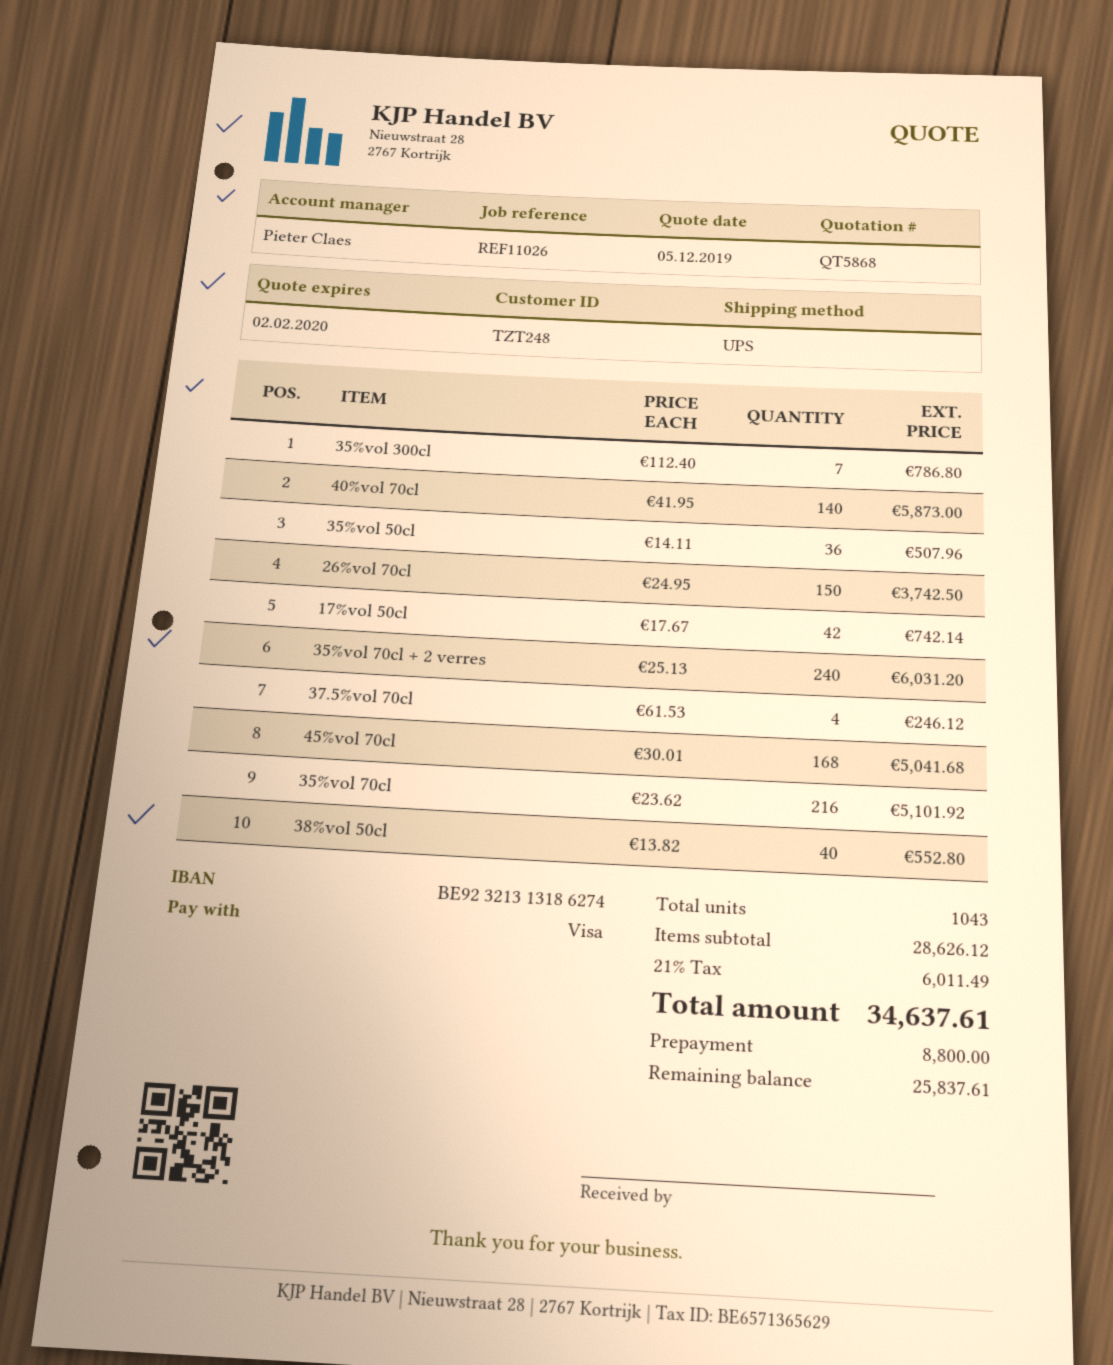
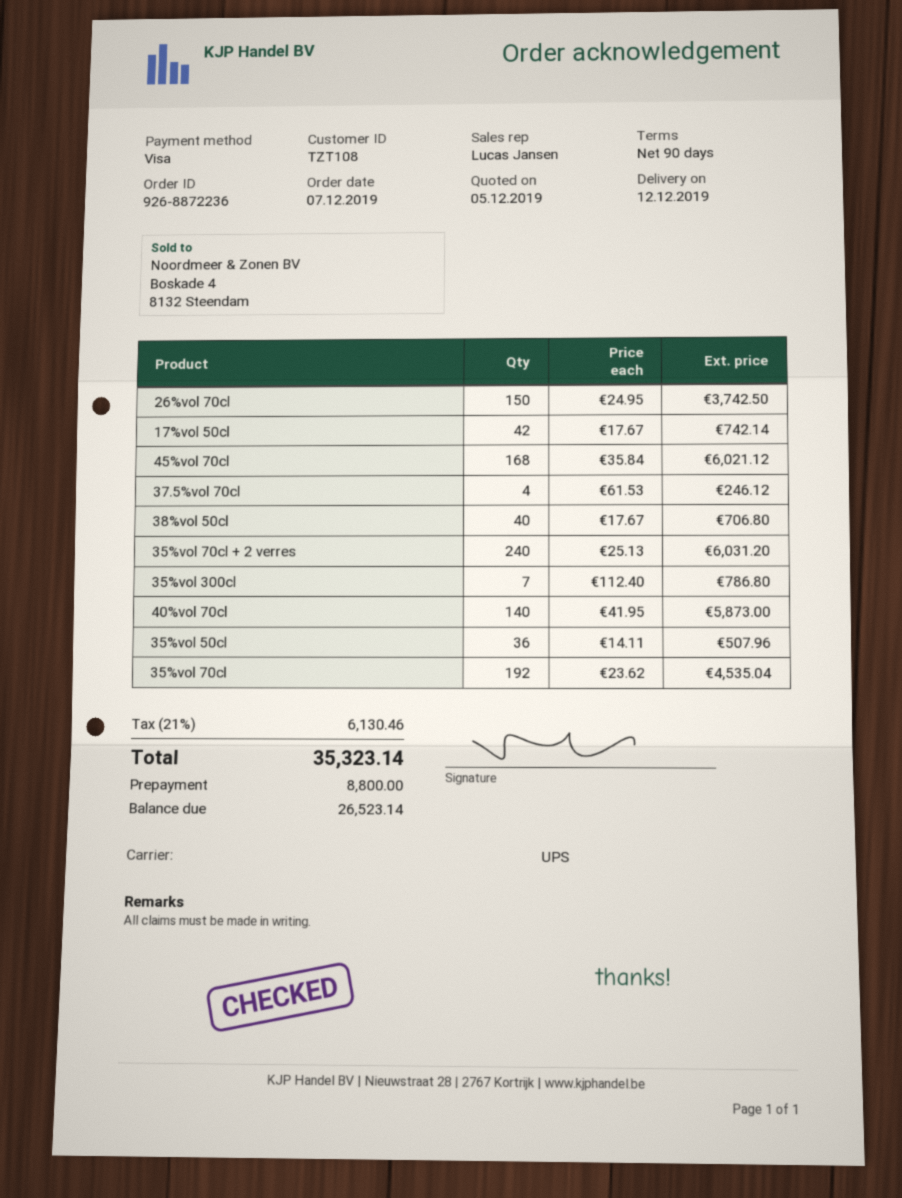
customer number: TZT248 -> TZT108
sales rep: Pieter Claes -> Lucas Jansen
45%vol 70cl: 168 x 30.01 = 5041.68 -> 168 x 35.84 = 6021.12
35%vol 70cl: 216 x 23.62 = 5101.92 -> 192 x 23.62 = 4535.04
38%vol 50cl: 40 x 13.82 = 552.80 -> 40 x 17.67 = 706.80
tax: 21% = 6011.49 -> 21% = 6130.46
total: 34637.61 -> 35323.14
balance: 25837.61 -> 26523.14

